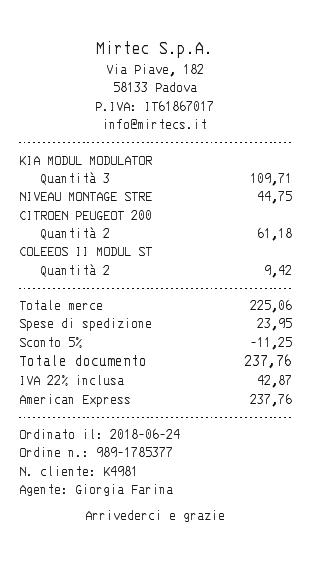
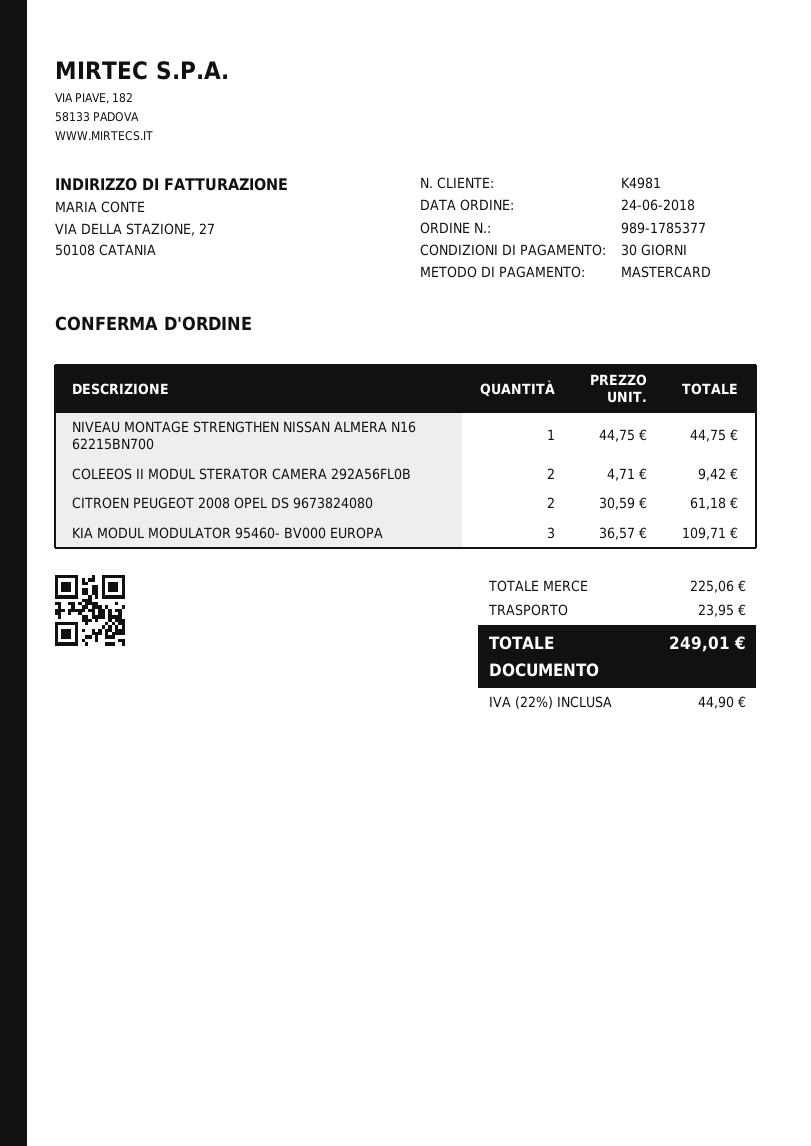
payment method: American Express -> Mastercard
discount: 5% = 11.25 -> none
tax: 22% = 42.87 -> 22% = 44.90
total: 237.76 -> 249.01

